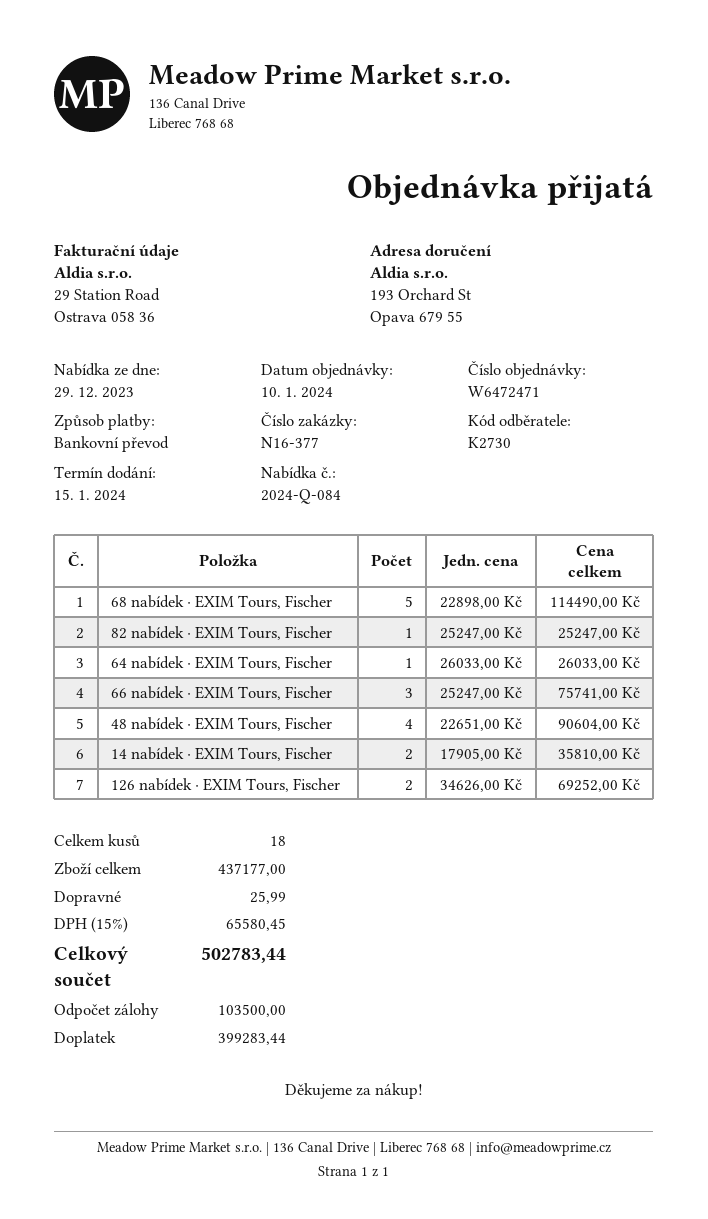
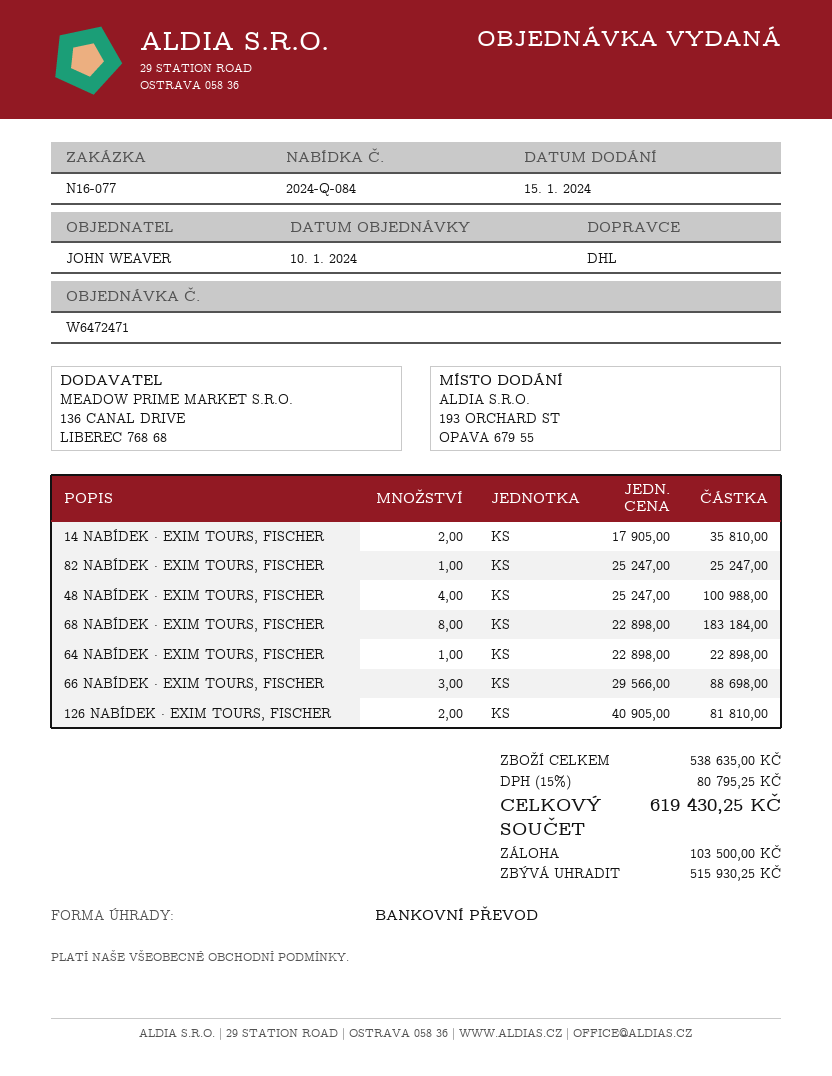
reference: N16-377 -> N16-077
68 nabídek · EXIM Tours, Fischer: 5 x 22898.00 = 114490.00 -> 8 x 22898.00 = 183184.00
64 nabídek · EXIM Tours, Fischer: 1 x 26033.00 = 26033.00 -> 1 x 22898.00 = 22898.00
66 nabídek · EXIM Tours, Fischer: 3 x 25247.00 = 75741.00 -> 3 x 29566.00 = 88698.00
48 nabídek · EXIM Tours, Fischer: 4 x 22651.00 = 90604.00 -> 4 x 25247.00 = 100988.00
126 nabídek · EXIM Tours, Fischer: 2 x 34626.00 = 69252.00 -> 2 x 40905.00 = 81810.00
subtotal: 437177.00 -> 538635.00
shipping: 25.99 -> none
tax: 15% = 65580.45 -> 15% = 80795.25
total: 502783.44 -> 619430.25
balance: 399283.44 -> 515930.25

